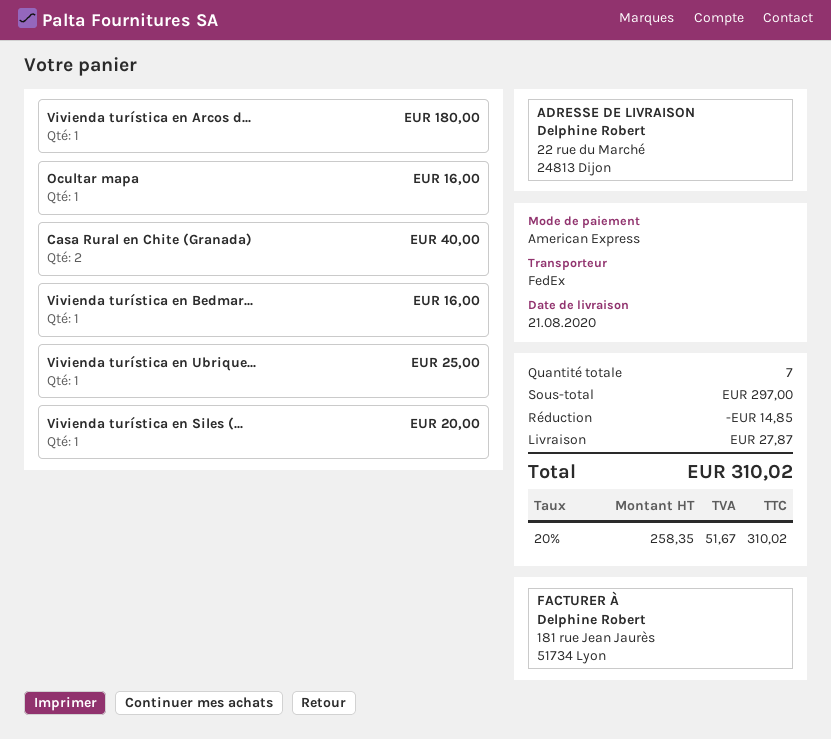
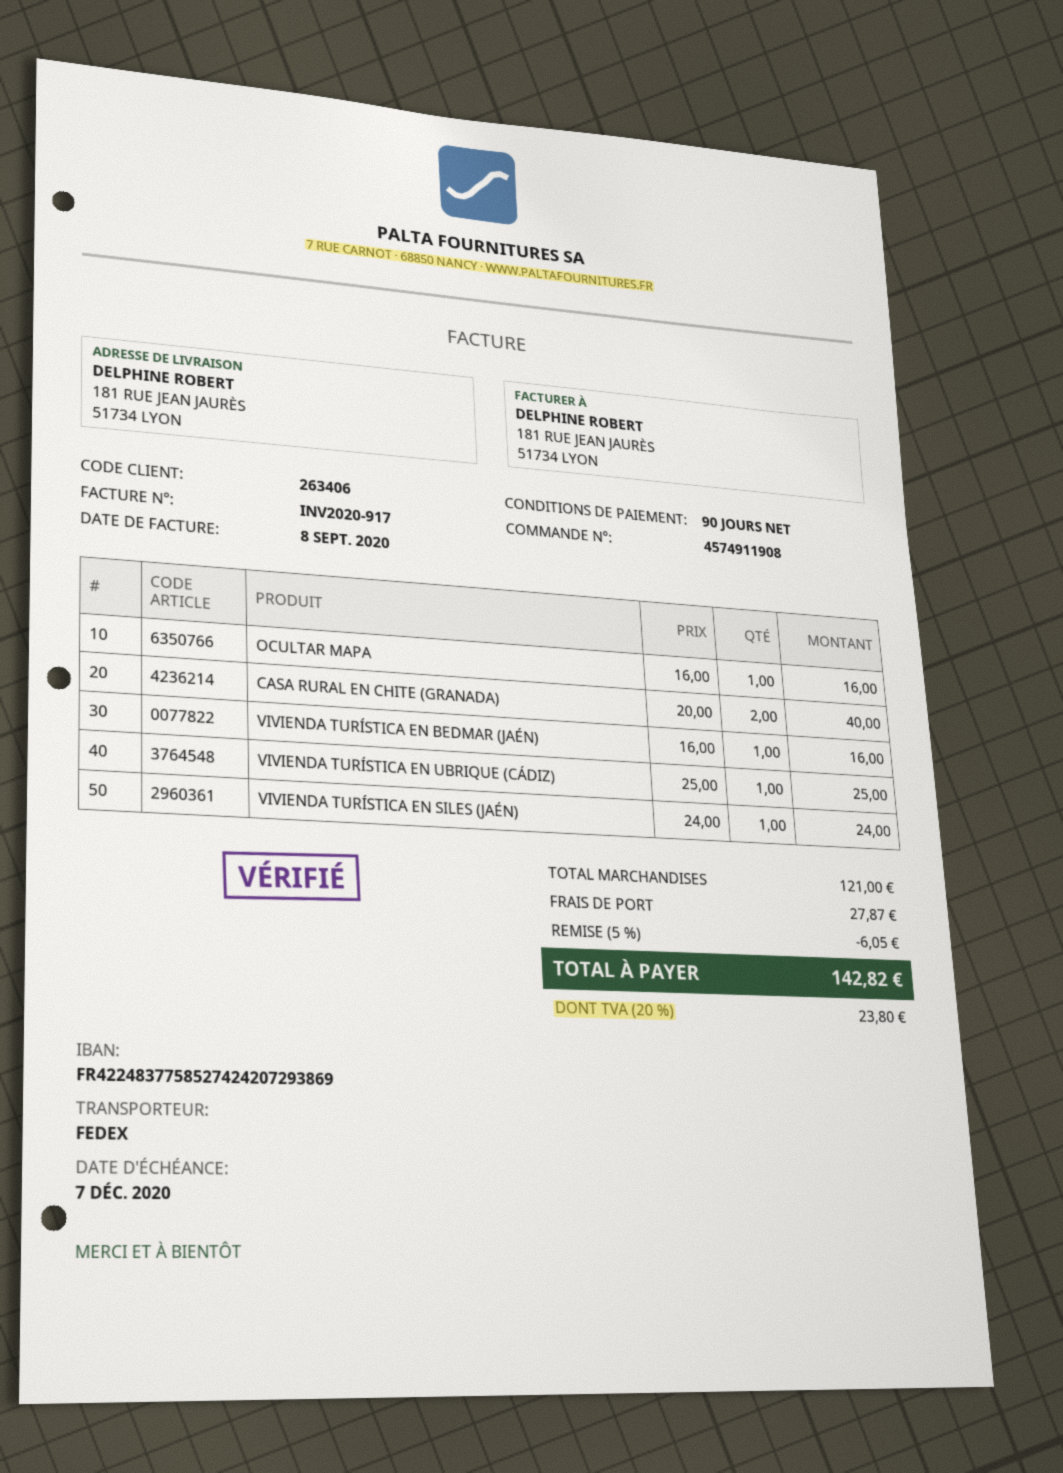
ship to: 22 rue du Marché, 24813 Dijon -> 181 RUE JEAN JAURÈS, 51734 LYON
Vivienda turística en Arcos d...: 1 for 180.00 -> none
Vivienda turística en Siles (...: 1 for 20.00 -> 1 for 24.00
subtotal: 297.00 -> 121.00
discount: 14.85 -> 6.05
tax: 20% = 51.67 -> 20% = 23.80
total: 310.02 -> 142.82

